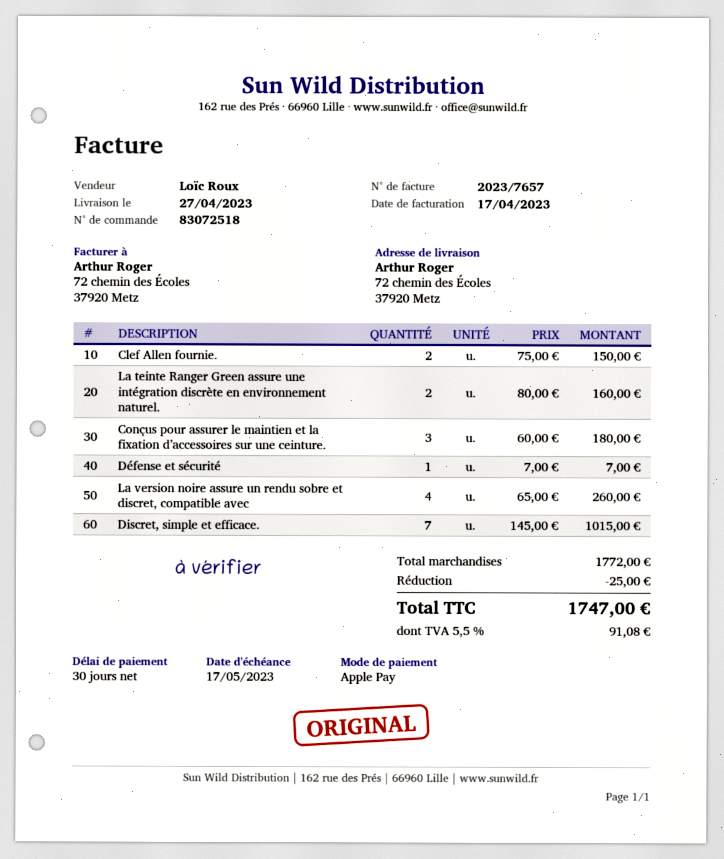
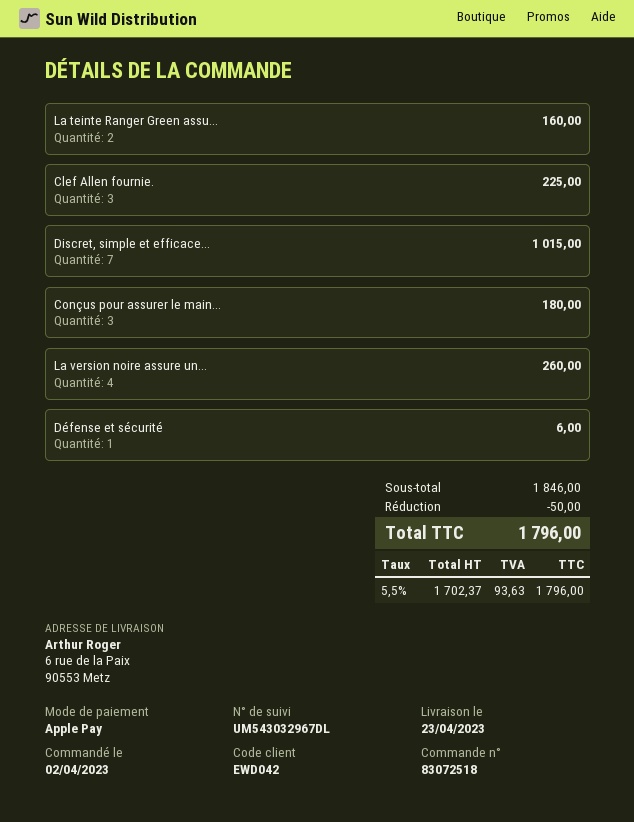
delivery date: 2023-04-27 -> 2023-04-23
ship to: 72 chemin des Écoles, 37920 Metz -> 6 rue de la Paix, 90553 Metz
Clef Allen fournie.: 2 for 150.00 -> 3 for 225.00
Défense et sécurité: 1 for 7.00 -> 1 for 6.00
subtotal: 1772.00 -> 1846.00
discount: 25.00 -> 50.00
tax: 5.5% = 91.08 -> 5.5% = 93.63
total: 1747.00 -> 1796.00

